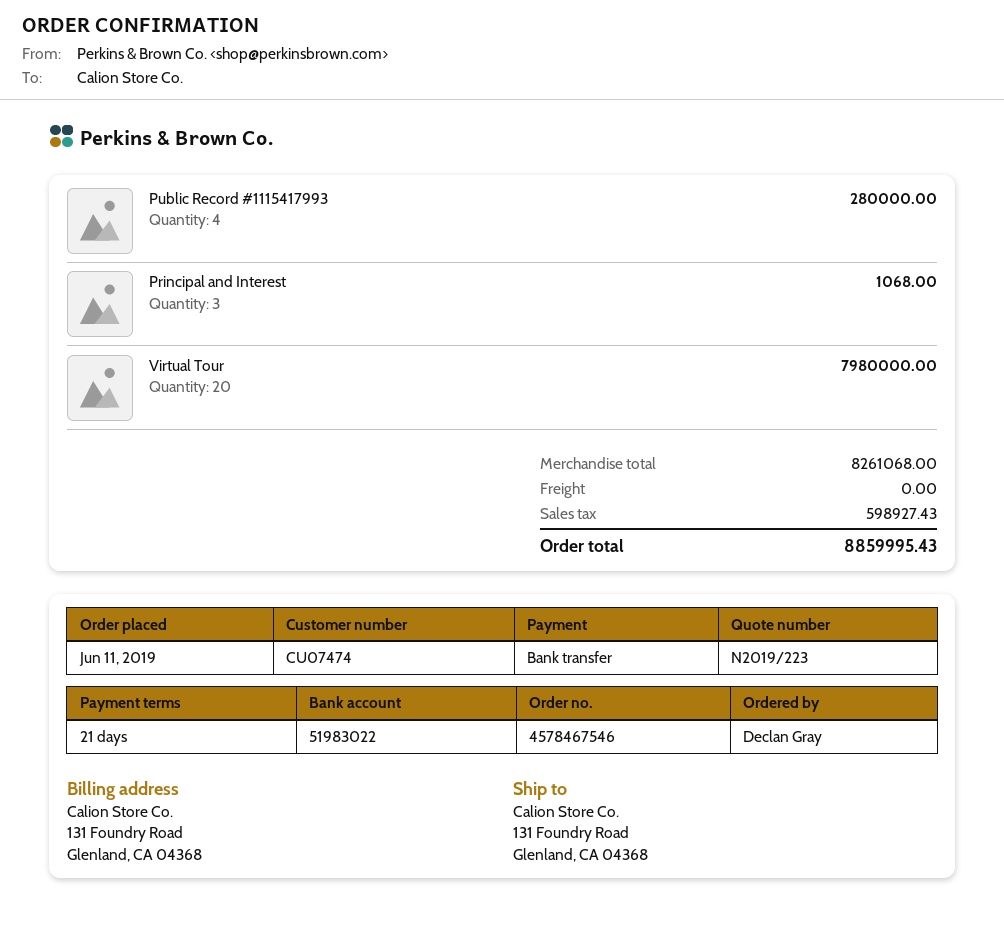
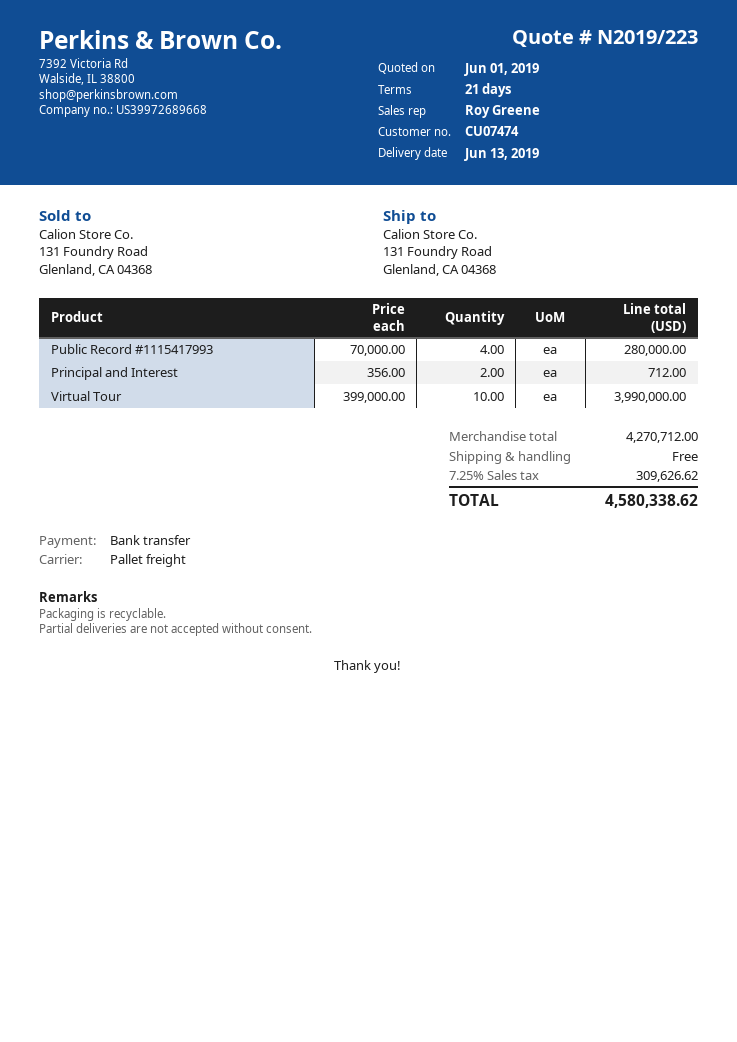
Principal and Interest: 3 for 1068.00 -> 2 for 712.00
Virtual Tour: 20 for 7980000.00 -> 10 for 3990000.00
subtotal: 8261068.00 -> 4270712.00
tax: 598927.43 -> 309626.62
total: 8859995.43 -> 4580338.62

